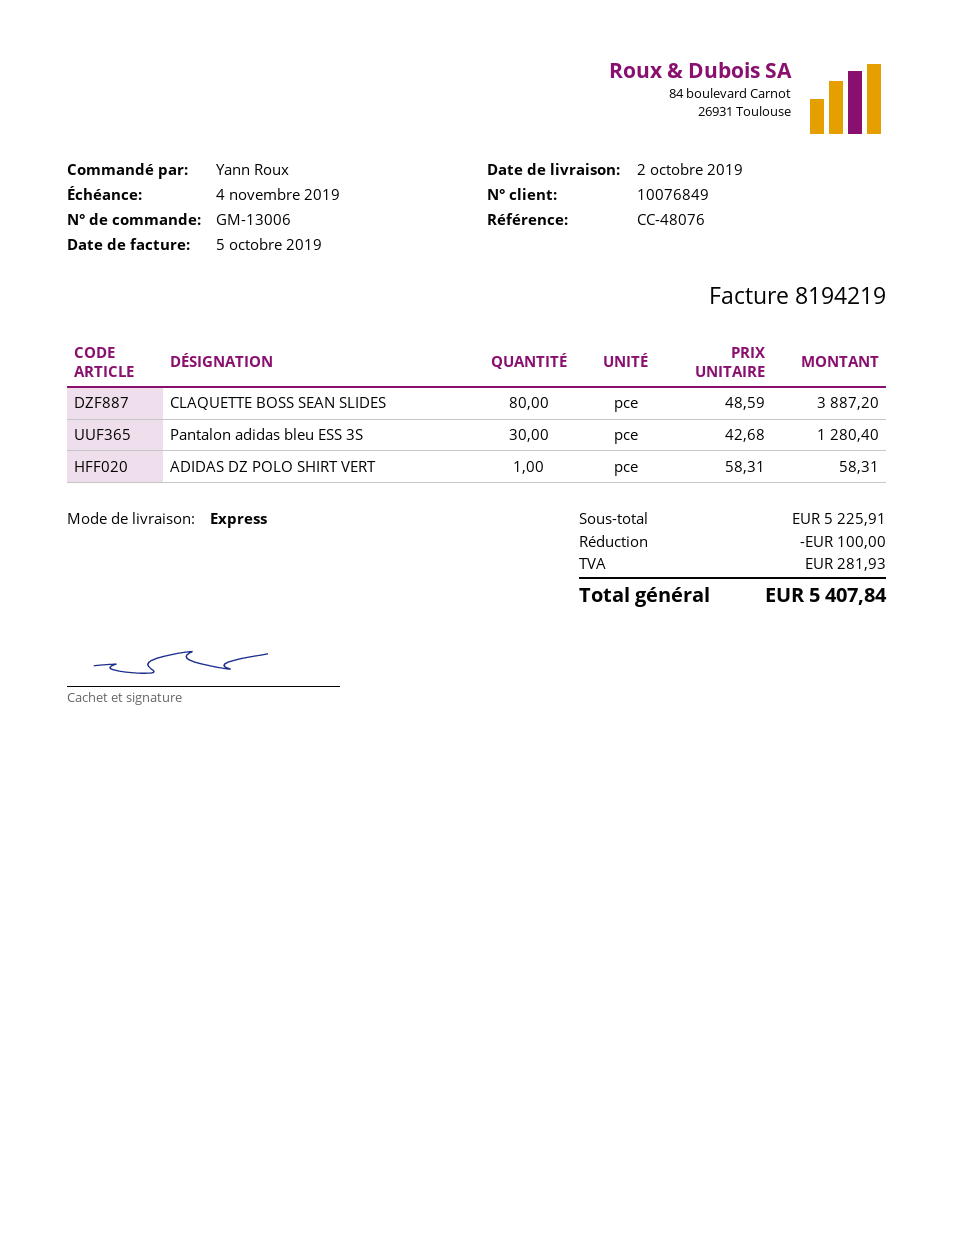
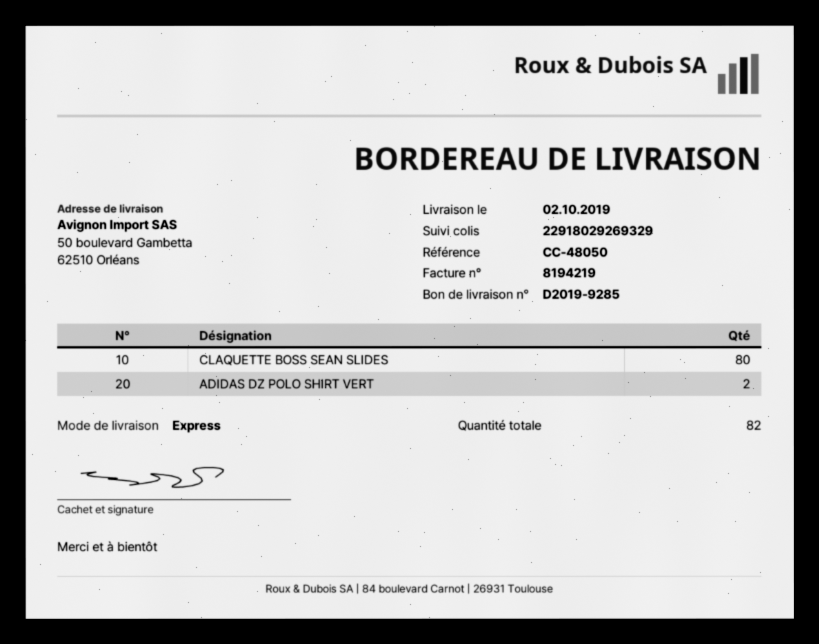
reference: CC-48076 -> CC-48050
Pantalon adidas bleu ESS 3S: 30 -> none
ADIDAS DZ POLO SHIRT VERT: 1 -> 2

